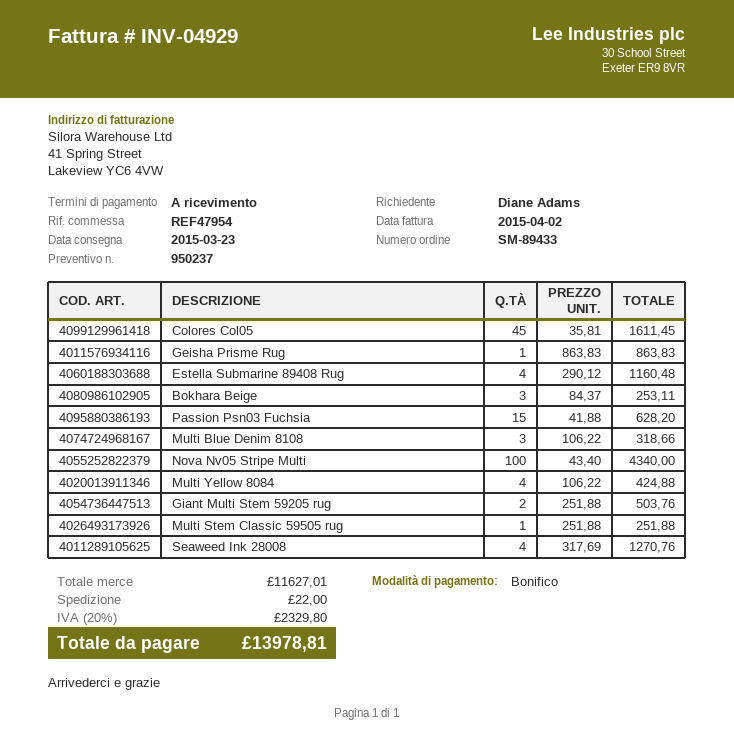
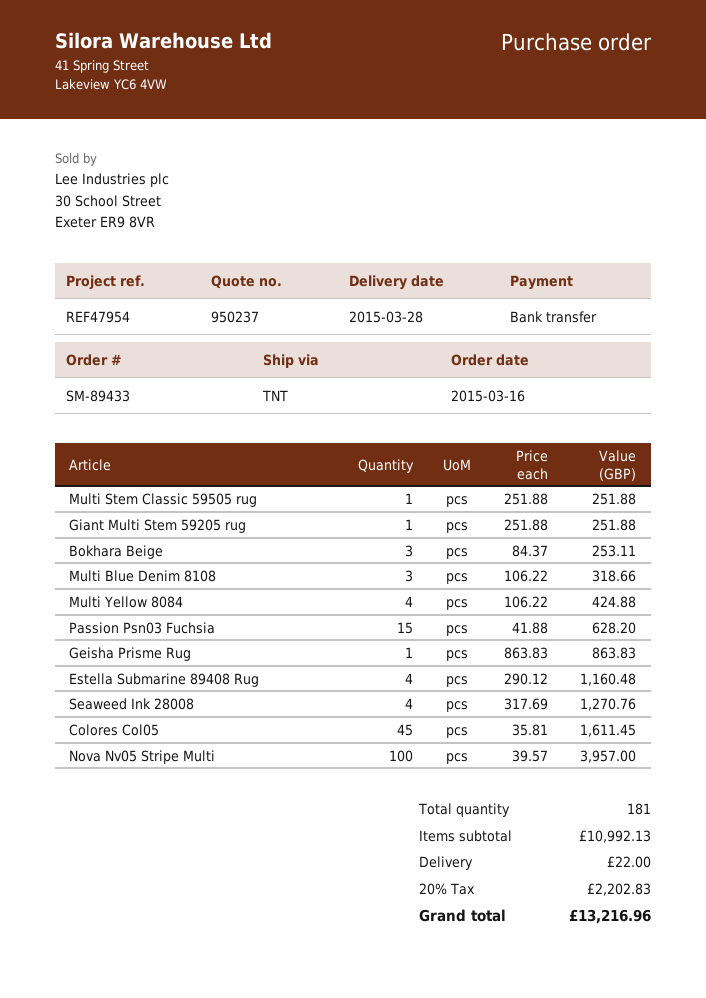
delivery date: 2015-03-23 -> 2015-03-28
Nova Nv05 Stripe Multi: 100 x 43.40 = 4340.00 -> 100 x 39.57 = 3957.00
Giant Multi Stem 59205 rug: 2 x 251.88 = 503.76 -> 1 x 251.88 = 251.88
subtotal: 11627.01 -> 10992.13
tax: 20% = 2329.80 -> 20% = 2202.83
total: 13978.81 -> 13216.96

